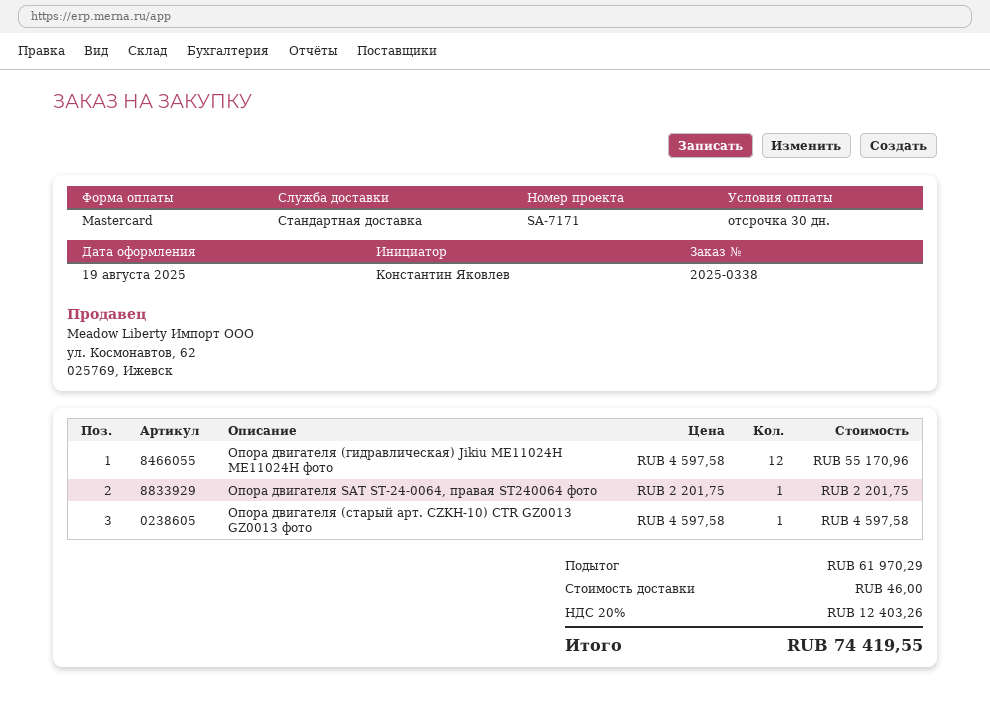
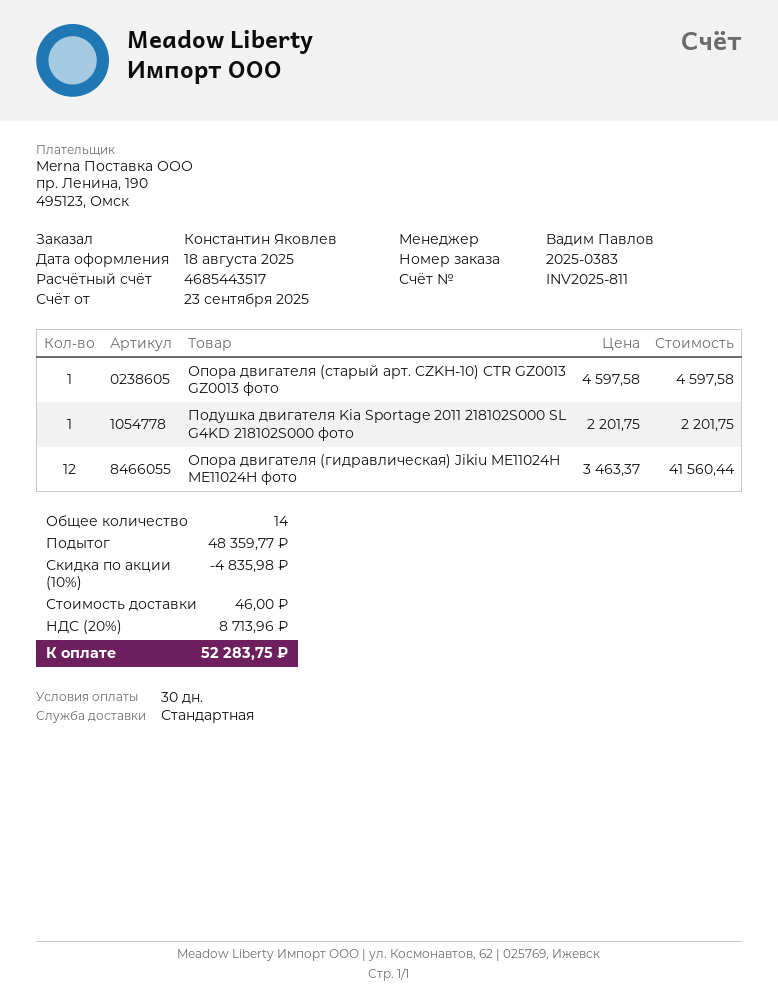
order number: 2025-0338 -> 2025-0383
order date: 2025-08-19 -> 2025-08-18
Опора двигателя (гидравлическая) Jikiu ME11024H ME11024H фото: 12 x 4597.58 = 55170.96 -> 12 x 3463.37 = 41560.44
Опора двигателя SAT ST-24-0064, правая ST240064 фото: 1 x 2201.75 = 2201.75 -> none
Подушка двигателя Kia Sportage 2011 218102S000 SL G4KD 218102S000 фото: none -> 1 x 2201.75 = 2201.75
subtotal: 61970.29 -> 48359.77
discount: none -> 10% = 4835.98
tax: 20% = 12403.26 -> 20% = 8713.96
total: 74419.55 -> 52283.75

